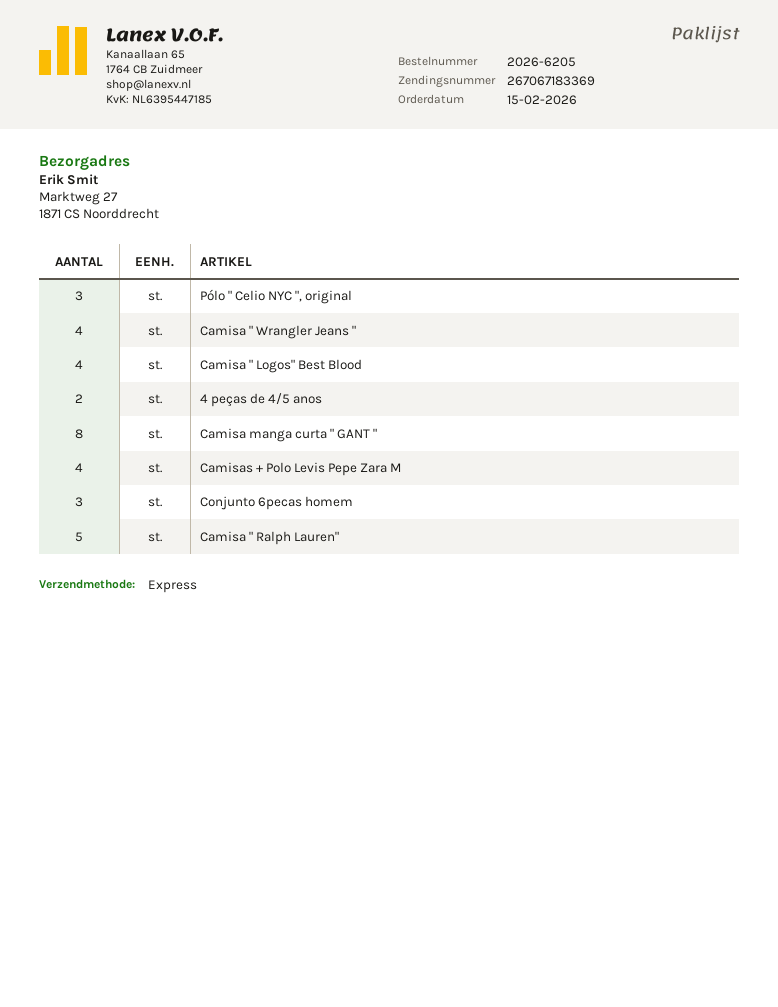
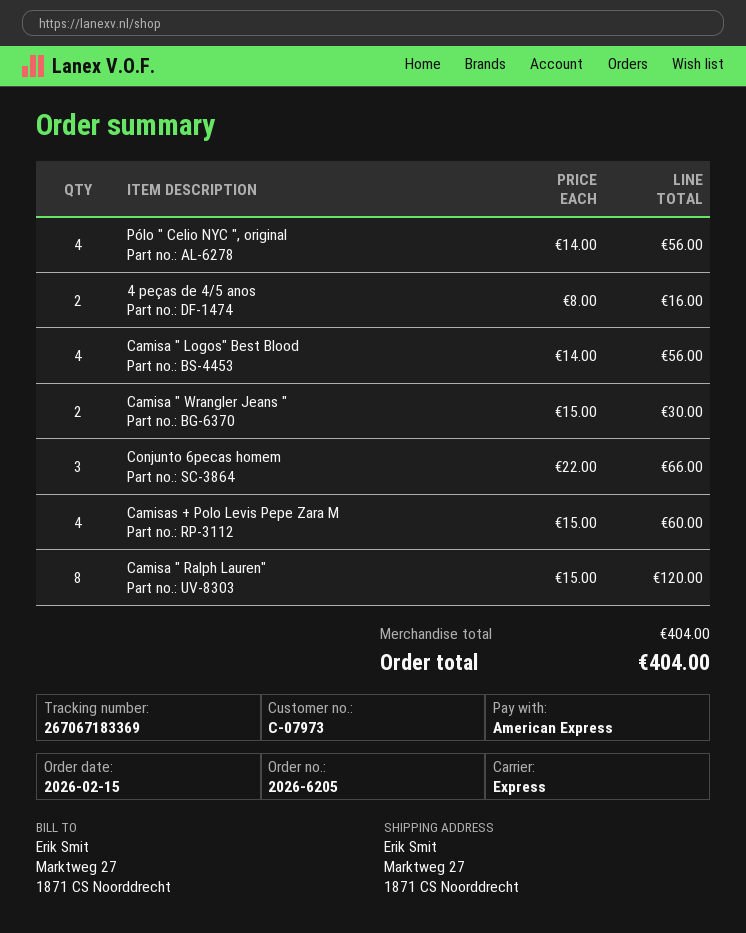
Pólo " Celio NYC ", original: 3 -> 4
Camisa " Wrangler Jeans ": 4 -> 2
Camisa manga curta " GANT ": 8 -> none
Camisa " Ralph Lauren": 5 -> 8

